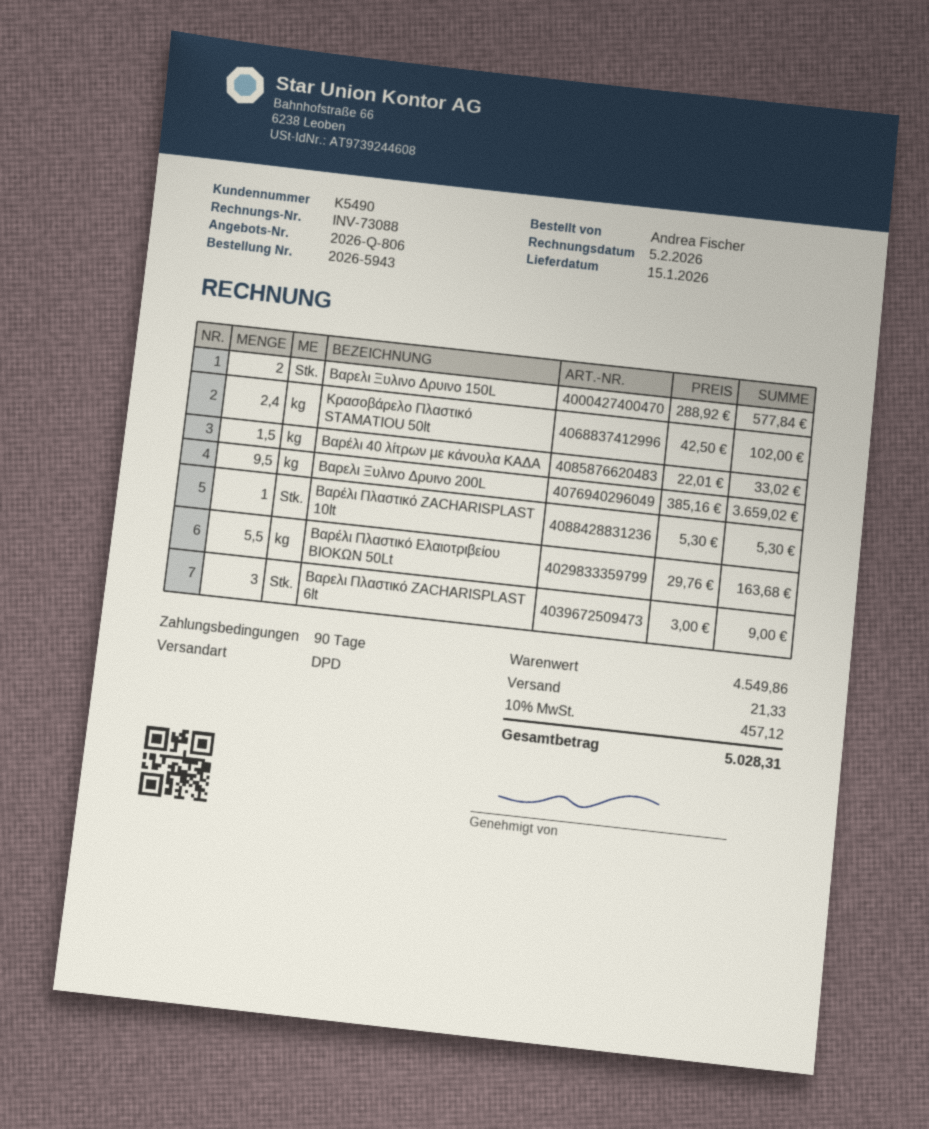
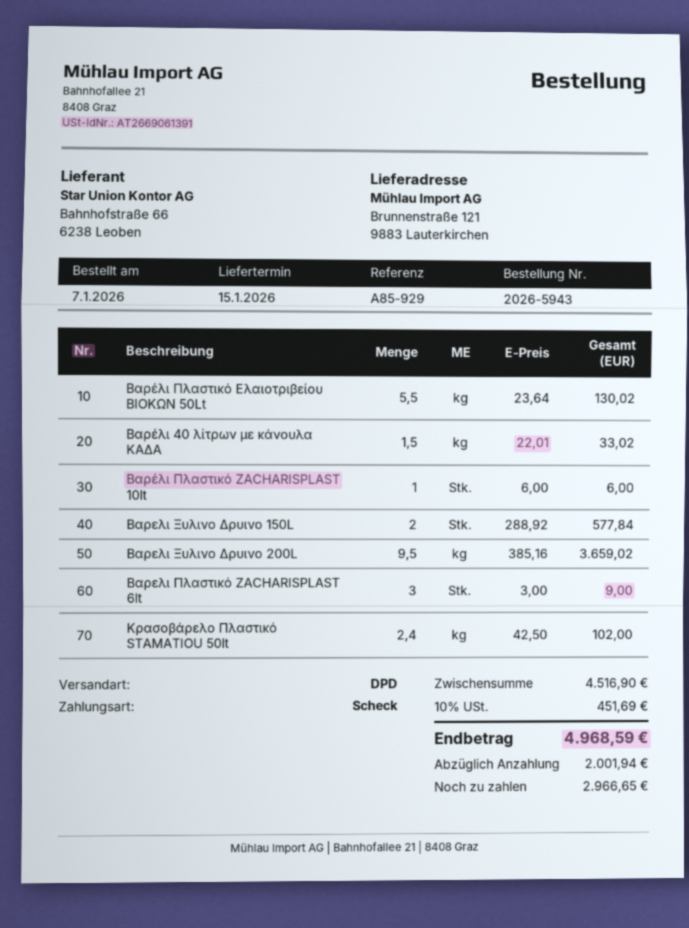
Βαρέλι Πλαστικό ZACHARISPLAST 10lt: 1 x 5.30 = 5.30 -> 1 x 6.00 = 6.00
Bαρέλι Πλαστικό Ελαιοτριβείου ΒΙΟΚΩΝ 50Lt: 5.5 x 29.76 = 163.68 -> 5.5 x 23.64 = 130.02
subtotal: 4549.86 -> 4516.90
shipping: 21.33 -> none
tax: 10% = 457.12 -> 10% = 451.69
total: 5028.31 -> 4968.59

